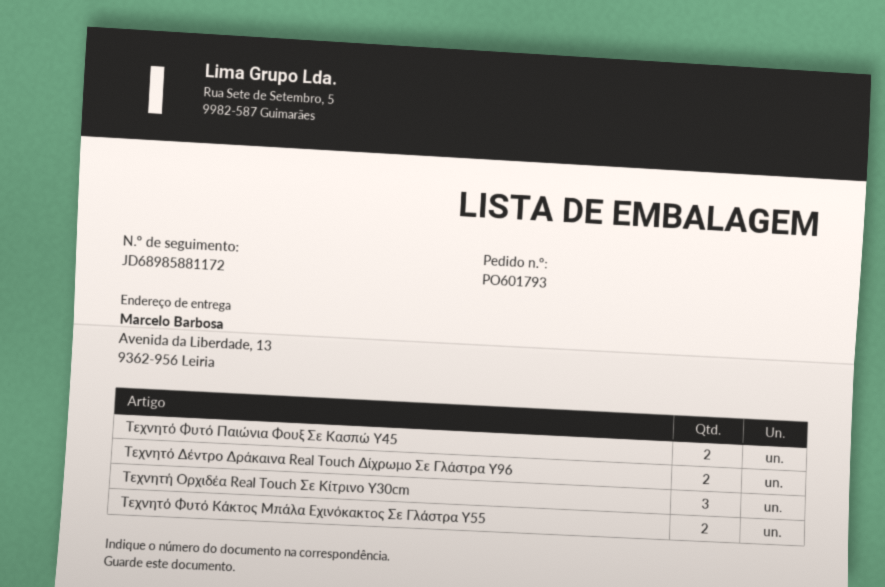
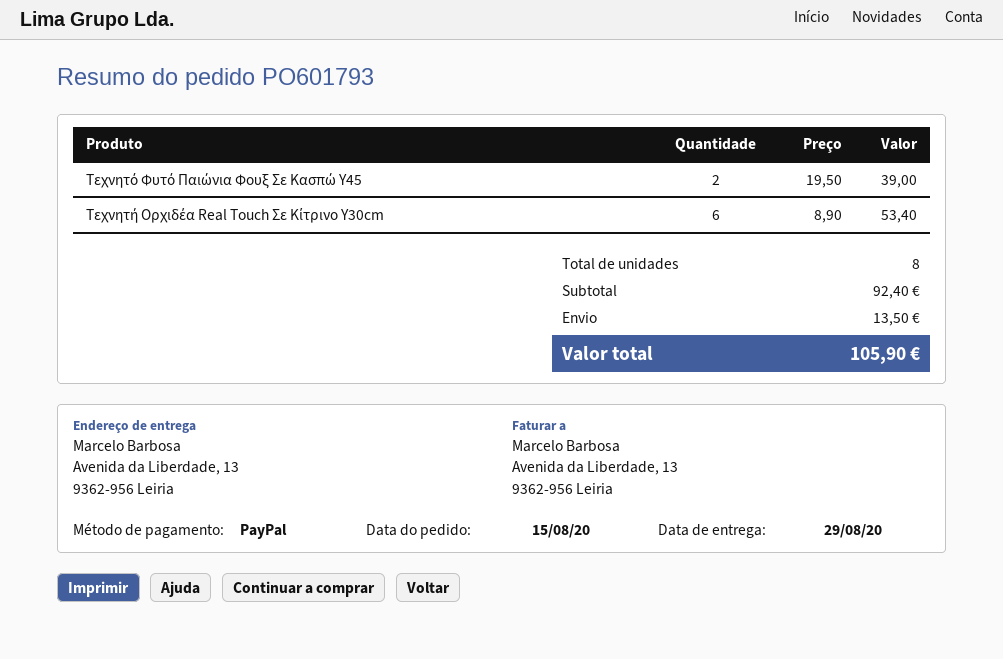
Τεχνητό Δέντρο Δράκαινα Real Touch Δίχρωμο Σε Γλάστρα Y96: 2 -> none
Τεχνητή Ορχιδέα Real Touch Σε Κίτρινο Y30cm: 3 -> 6
Τεχνητό Φυτό Κάκτος Μπάλα Εχινόκακτος Σε Γλάστρα Υ55: 2 -> none

